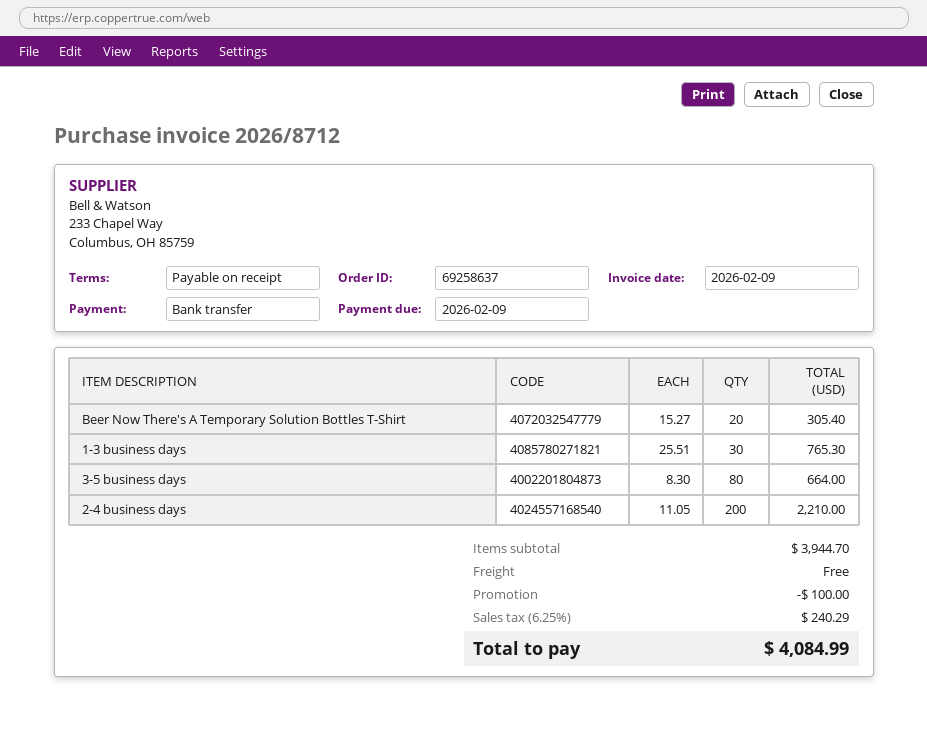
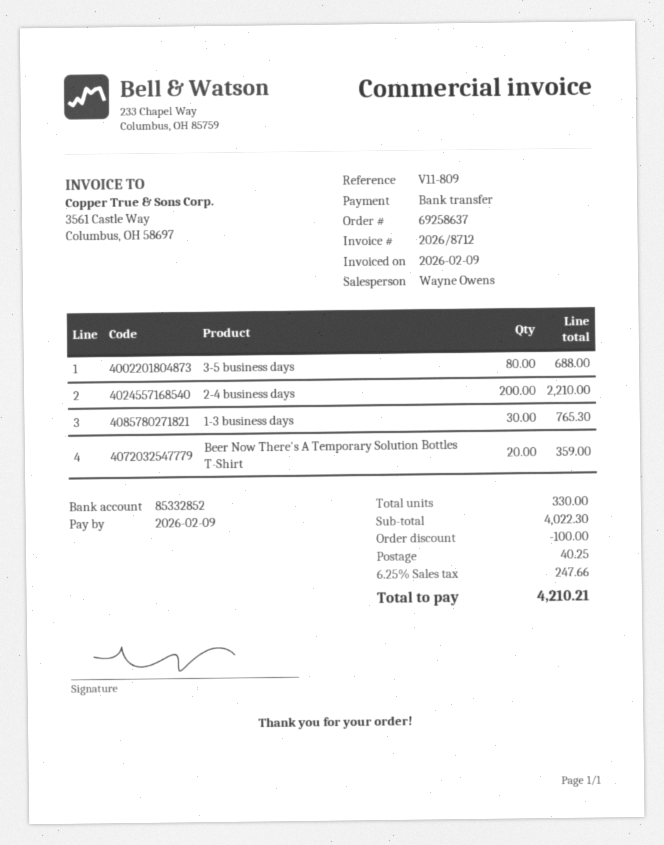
Beer Now There's A Temporary Solution Bottles T-Shirt: 20 for 305.40 -> 20 for 359.00
3-5 business days: 80 for 664.00 -> 80 for 688.00
subtotal: 3944.70 -> 4022.30
shipping: 0.00 -> 40.25
tax: 6.25% = 240.29 -> 6.25% = 247.66
total: 4084.99 -> 4210.21

